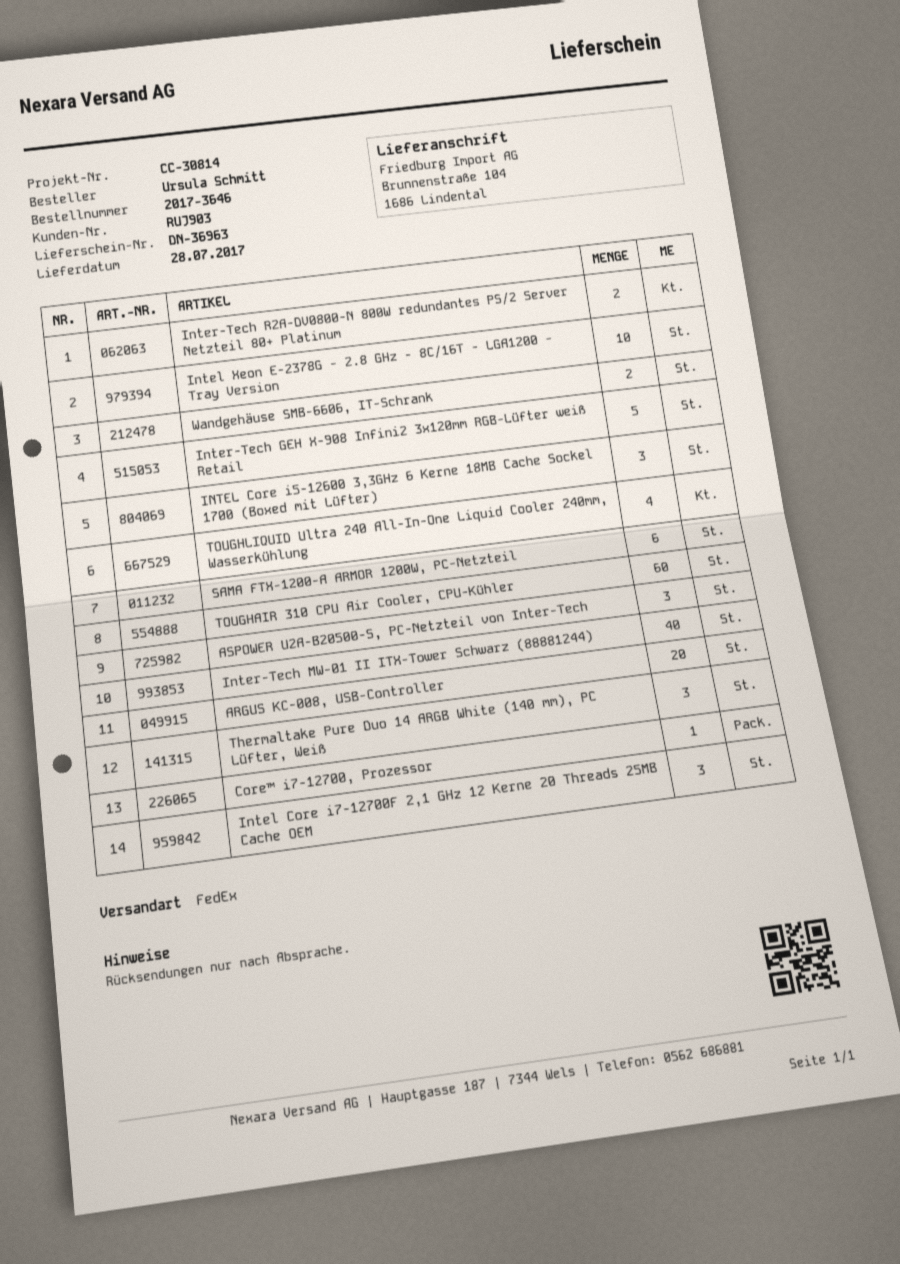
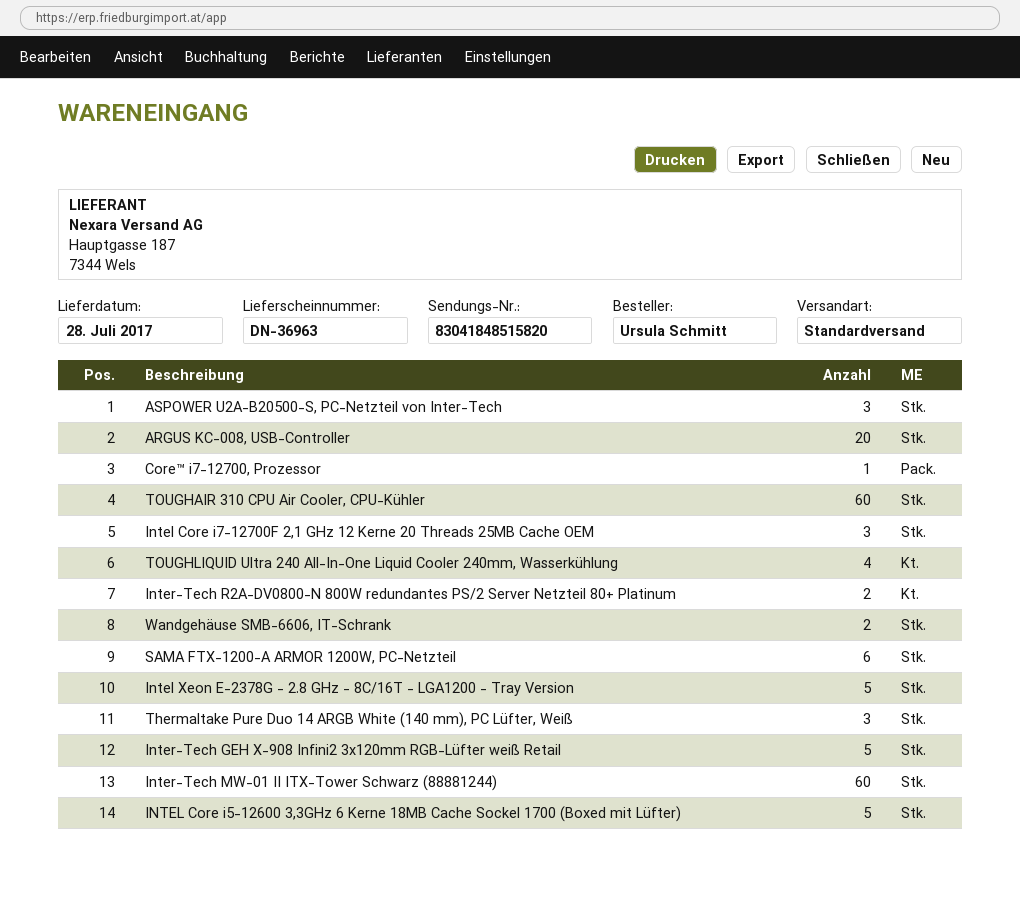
shipping method: FedEx -> standard
Intel Xeon E-2378G - 2.8 GHz - 8C/16T - LGA1200 - Tray Version: 10 -> 5
INTEL Core i5-12600 3,3GHz 6 Kerne 18MB Cache Sockel 1700 (Boxed mit Lüfter): 3 -> 5
Inter-Tech MW-01 II ITX-Tower Schwarz (88881244): 40 -> 60

